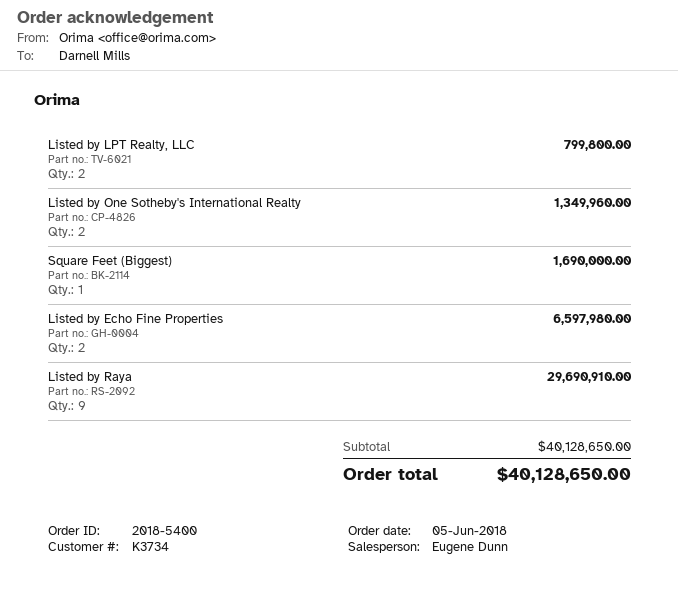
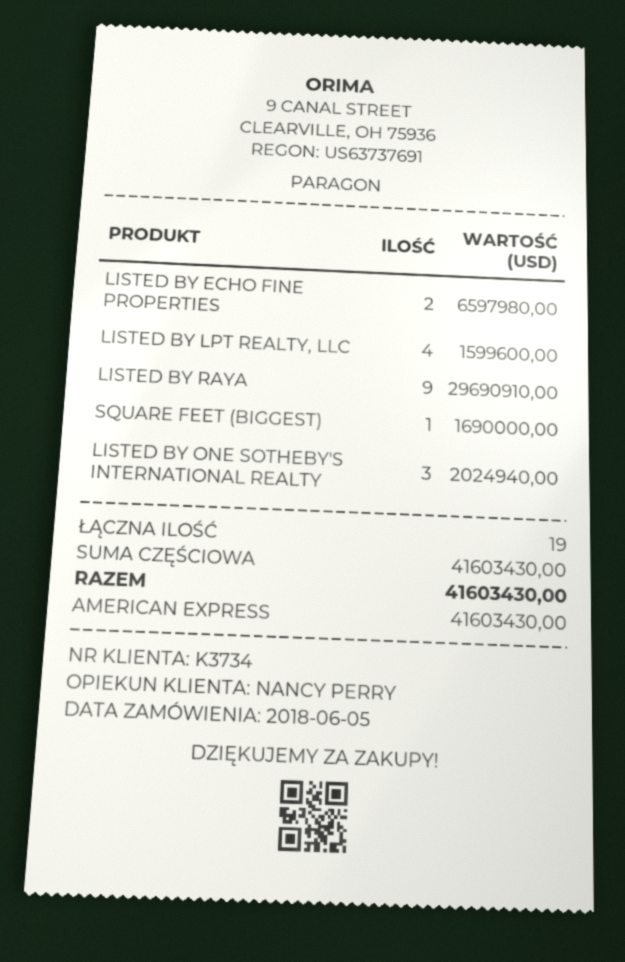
sales rep: Eugene Dunn -> NANCY PERRY
Listed by LPT Realty, LLC: 2 for 799800.00 -> 4 for 1599600.00
Listed by One Sotheby's International Realty: 2 for 1349960.00 -> 3 for 2024940.00
subtotal: 40128650.00 -> 41603430.00
total: 40128650.00 -> 41603430.00

